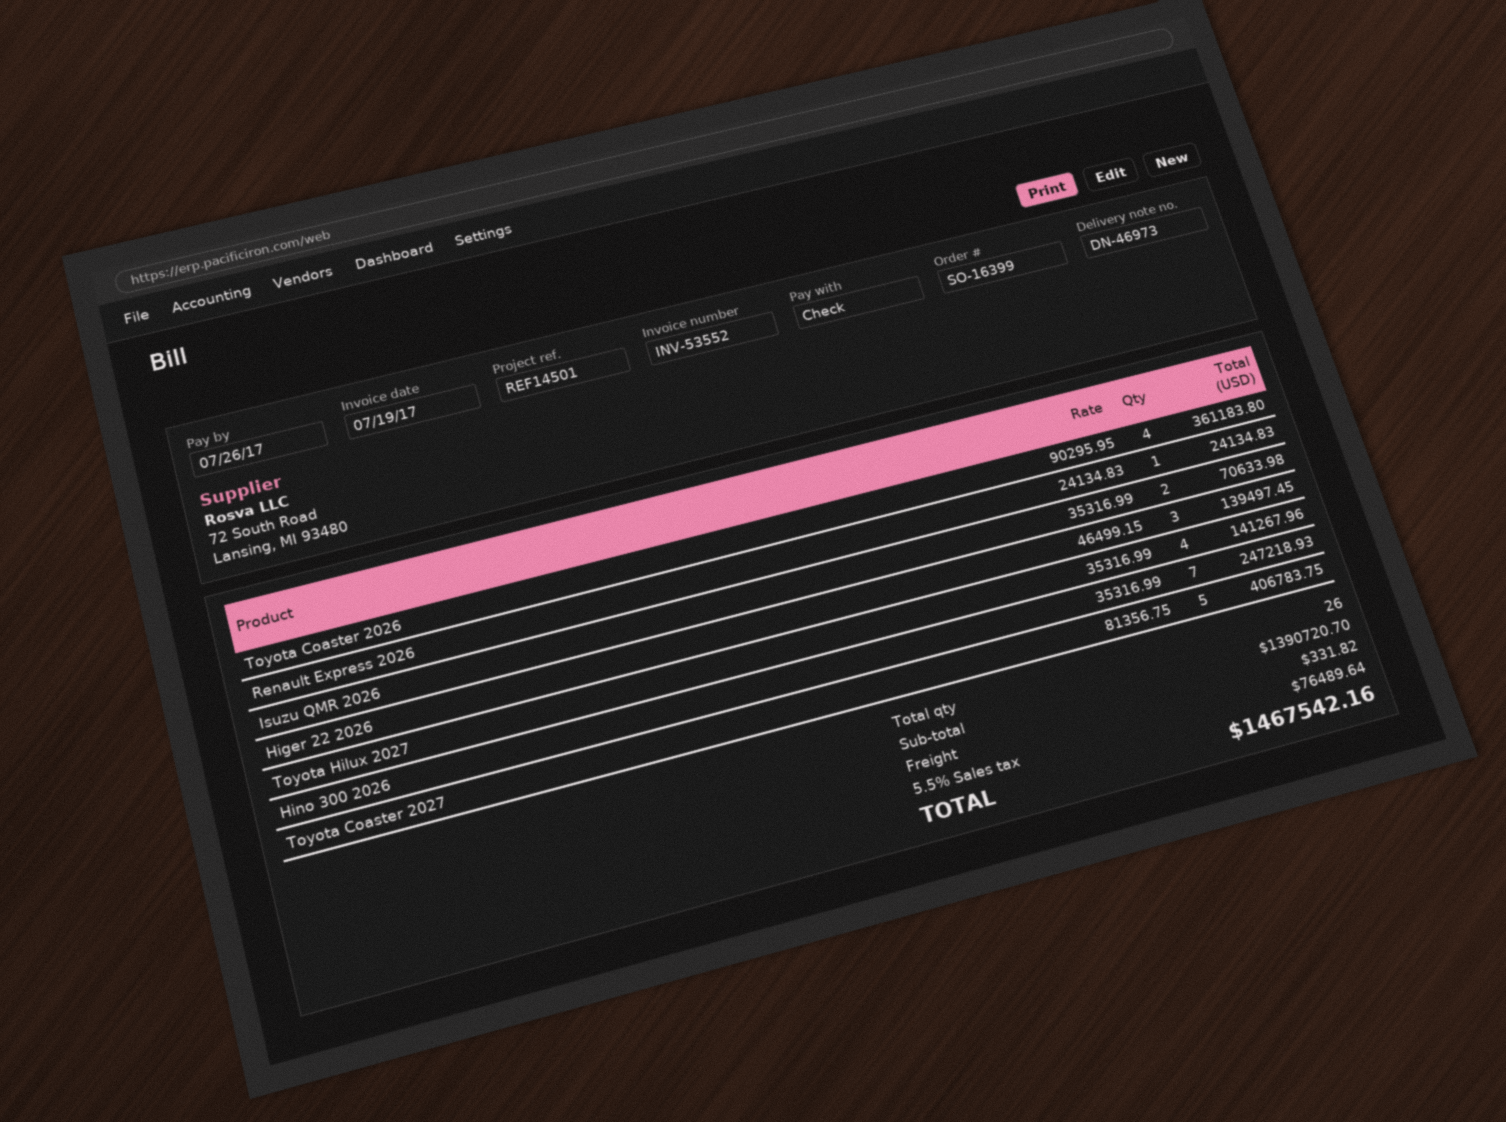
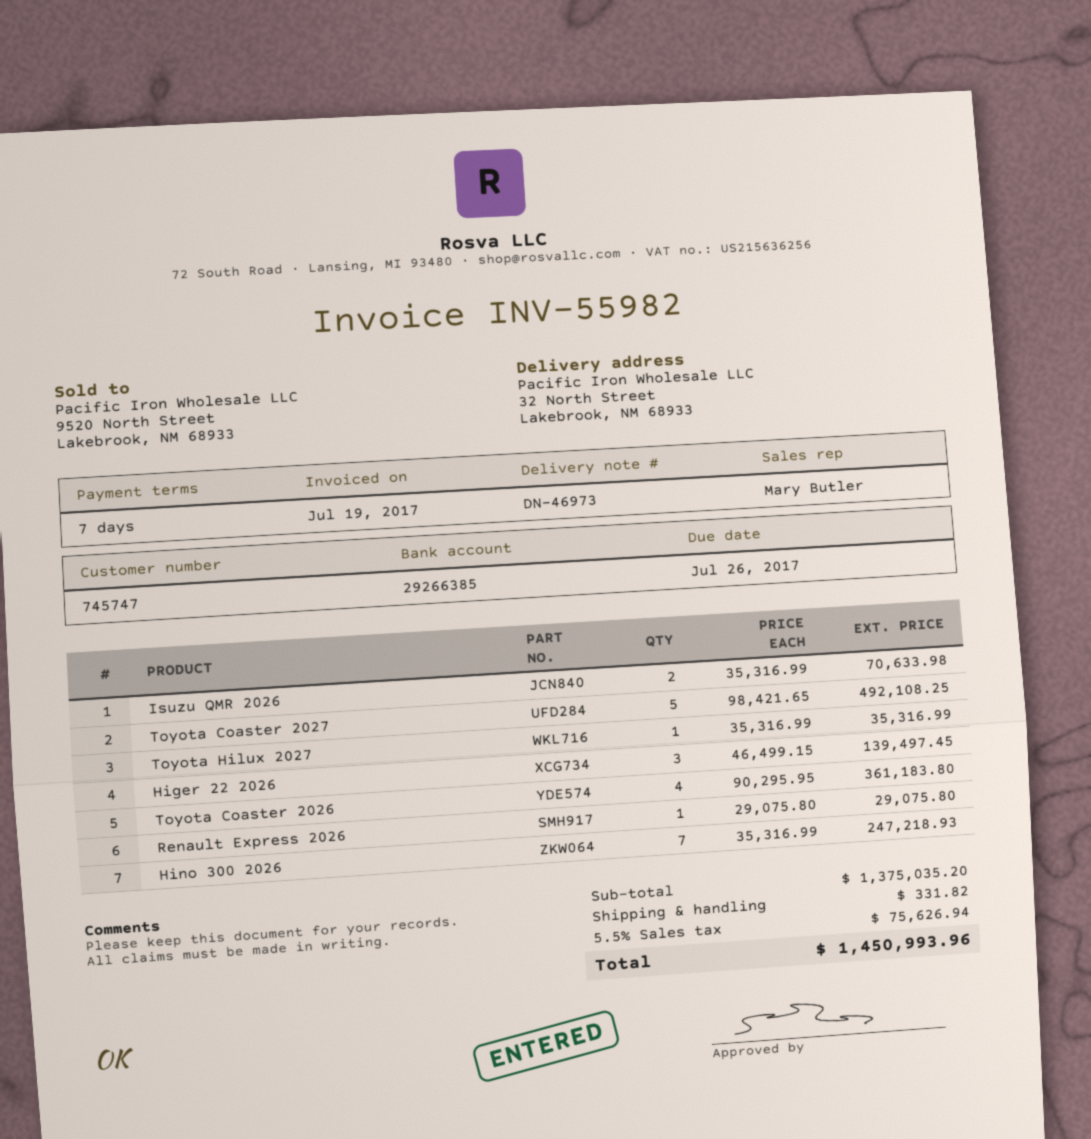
invoice number: INV-53552 -> INV-55982
Renault Express 2026: 1 x 24134.83 = 24134.83 -> 1 x 29075.80 = 29075.80
Toyota Hilux 2027: 4 x 35316.99 = 141267.96 -> 1 x 35316.99 = 35316.99
Toyota Coaster 2027: 5 x 81356.75 = 406783.75 -> 5 x 98421.65 = 492108.25
subtotal: 1390720.70 -> 1375035.20
tax: 5.5% = 76489.64 -> 5.5% = 75626.94
total: 1467542.16 -> 1450993.96

